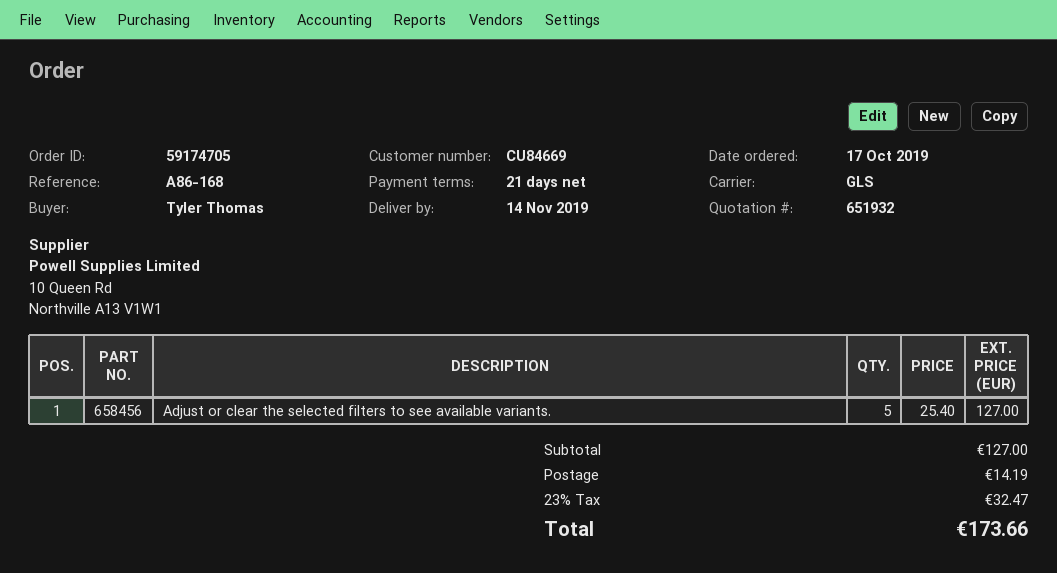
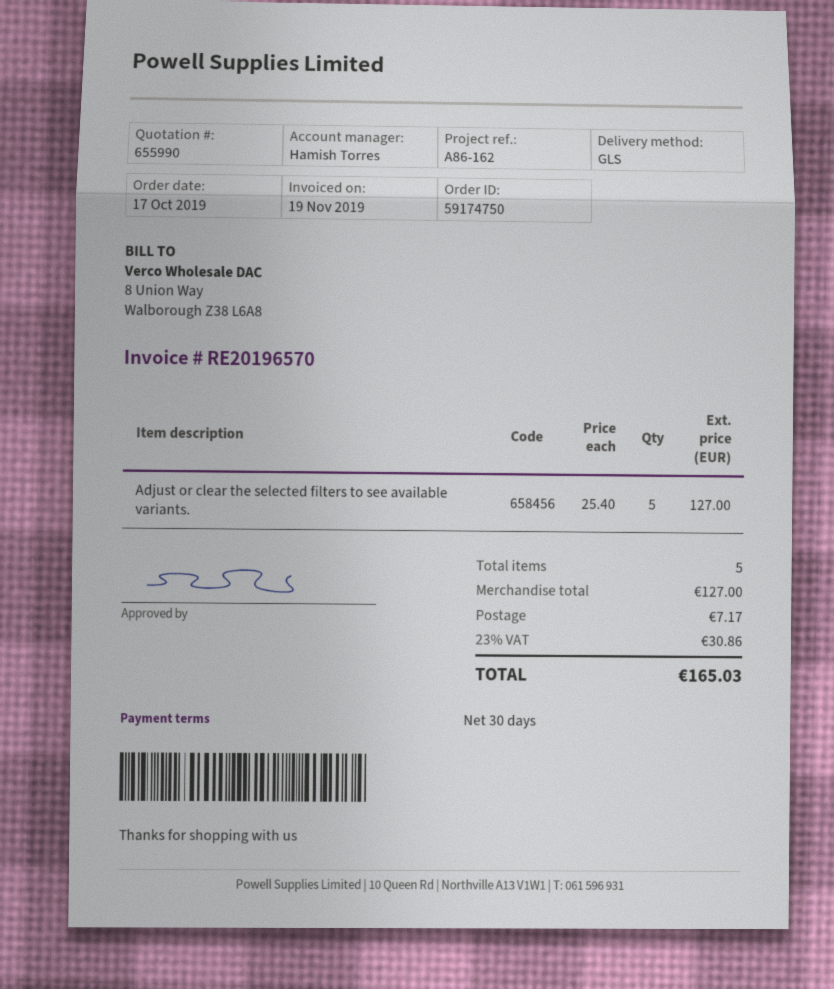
quote number: 651932 -> 655990
order number: 59174705 -> 59174750
payment terms: 21 days -> 30 days
reference: A86-168 -> A86-162
shipping: 14.19 -> 7.17
tax: 23% = 32.47 -> 23% = 30.86
total: 173.66 -> 165.03

